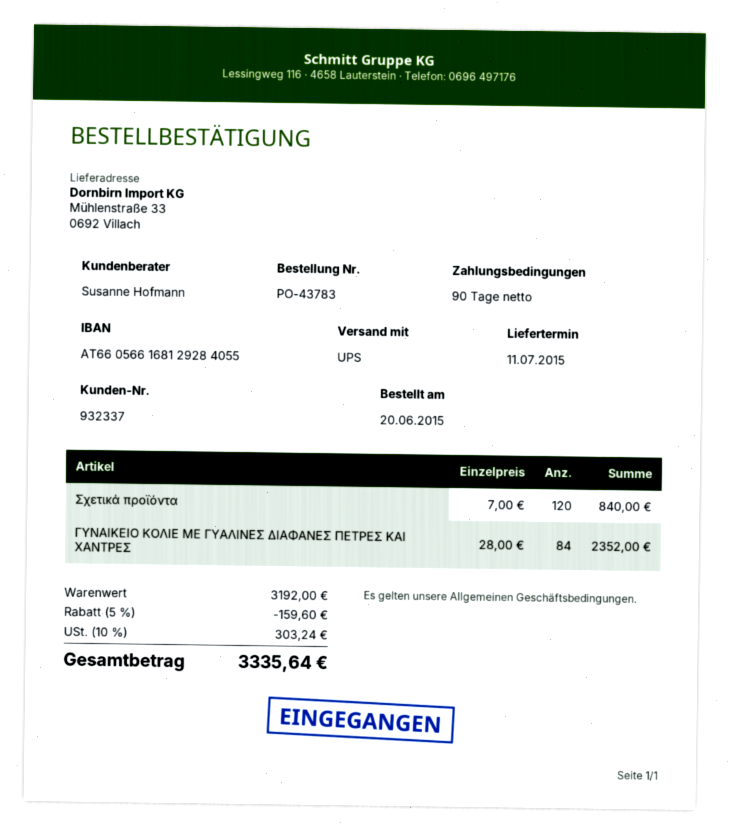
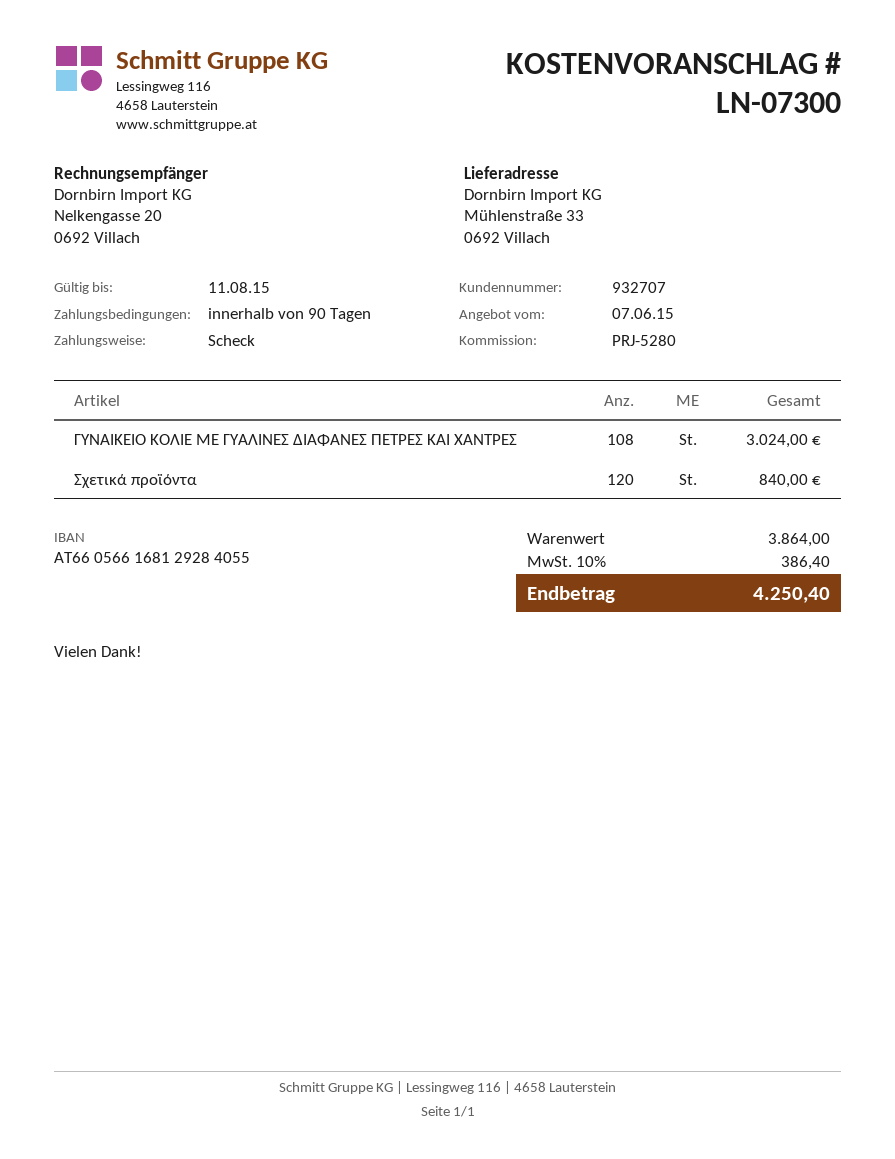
customer number: 932337 -> 932707
ΓΥΝΑΙΚΕΙΟ ΚΟΛΙΕ ΜΕ ΓΥΑΛΙΝΕΣ ΔΙΑΦΑΝΕΣ ΠΕΤΡΕΣ ΚΑΙ ΧΑΝΤΡΕΣ: 84 for 2352.00 -> 108 for 3024.00
subtotal: 3192.00 -> 3864.00
discount: 5% = 159.60 -> none
tax: 10% = 303.24 -> 10% = 386.40
total: 3335.64 -> 4250.40

